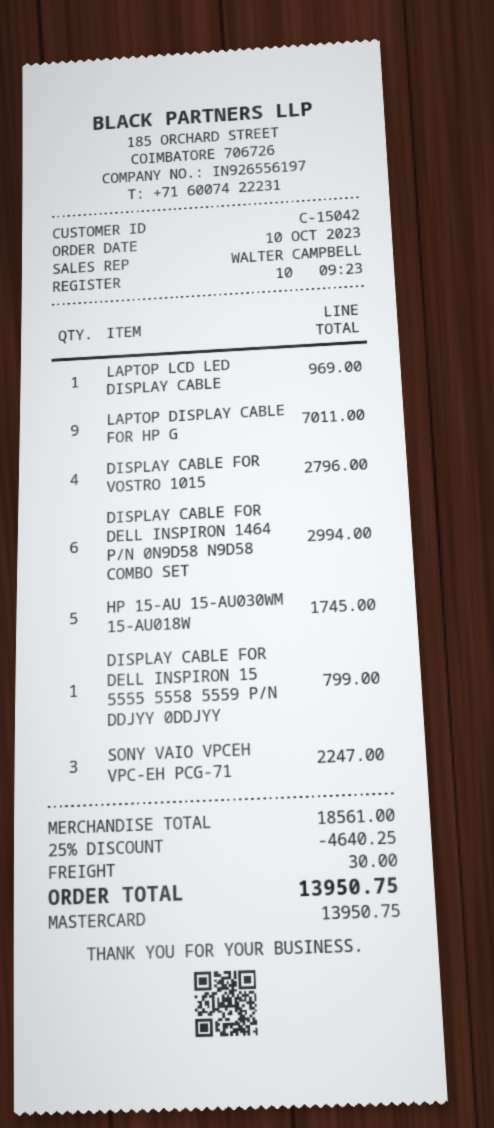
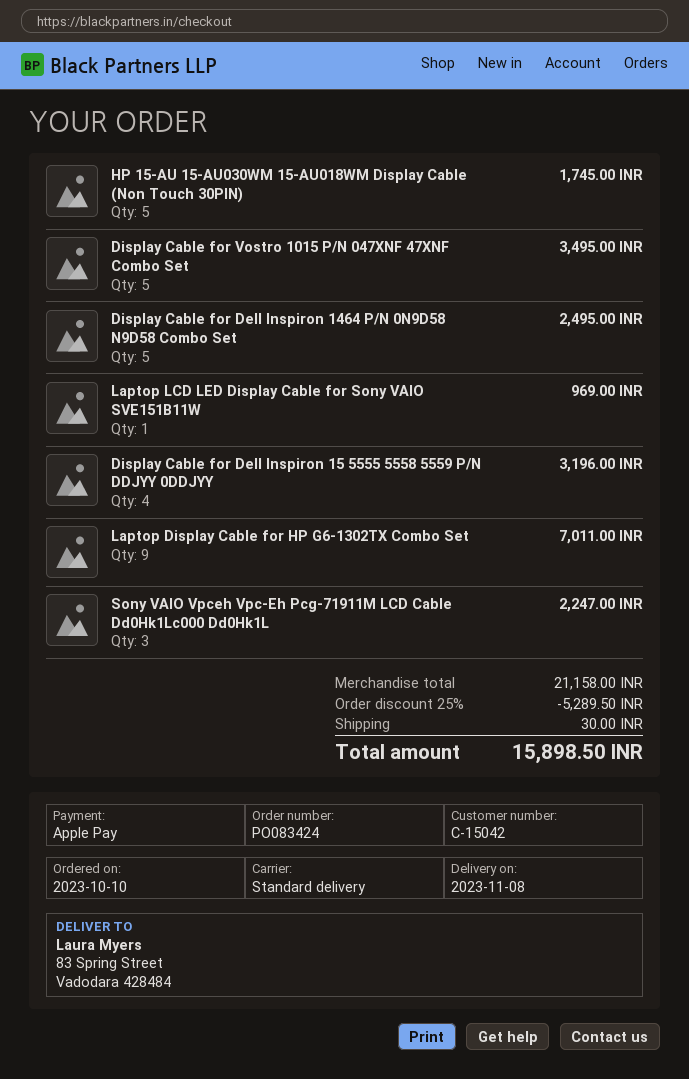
payment method: Mastercard -> Apple Pay
DISPLAY CABLE FOR VOSTRO 1015: 4 for 2796.00 -> 5 for 3495.00
DISPLAY CABLE FOR DELL INSPIRON 1464 P/N 0N9D58 N9D58 COMBO SET: 6 for 2994.00 -> 5 for 2495.00
DISPLAY CABLE FOR DELL INSPIRON 15 5555 5558 5559 P/N DDJYY 0DDJYY: 1 for 799.00 -> 4 for 3196.00
subtotal: 18561.00 -> 21158.00
discount: 25% = 4640.25 -> 25% = 5289.50
total: 13950.75 -> 15898.50

